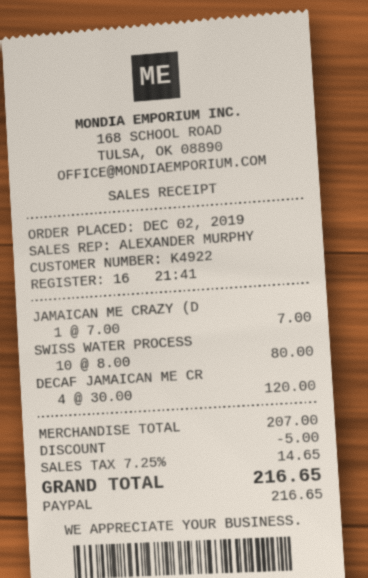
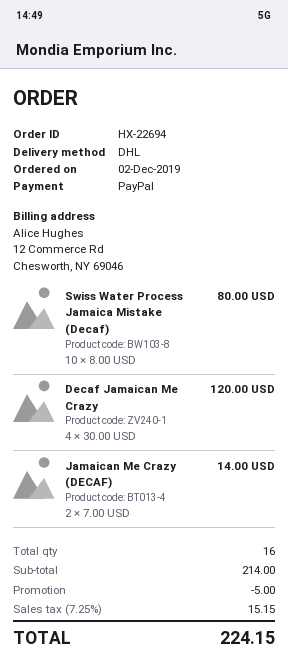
JAMAICAN ME CRAZY (D: 1 x 7.00 = 7.00 -> 2 x 7.00 = 14.00
subtotal: 207.00 -> 214.00
tax: 7.25% = 14.65 -> 7.25% = 15.15
total: 216.65 -> 224.15

